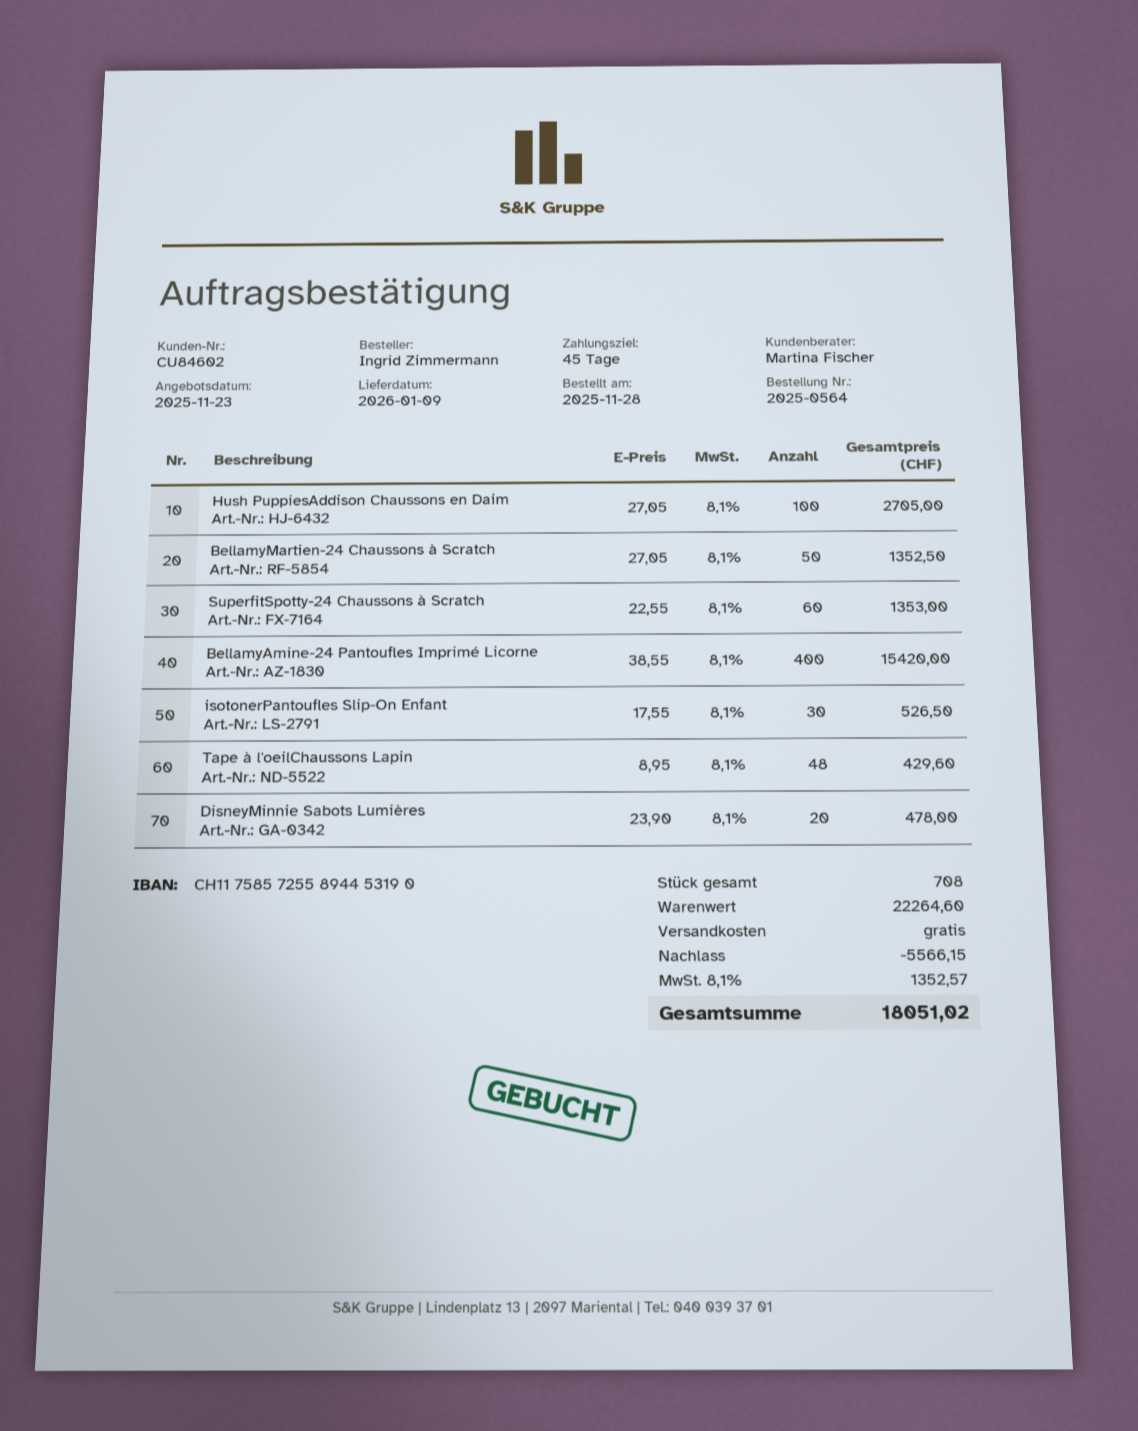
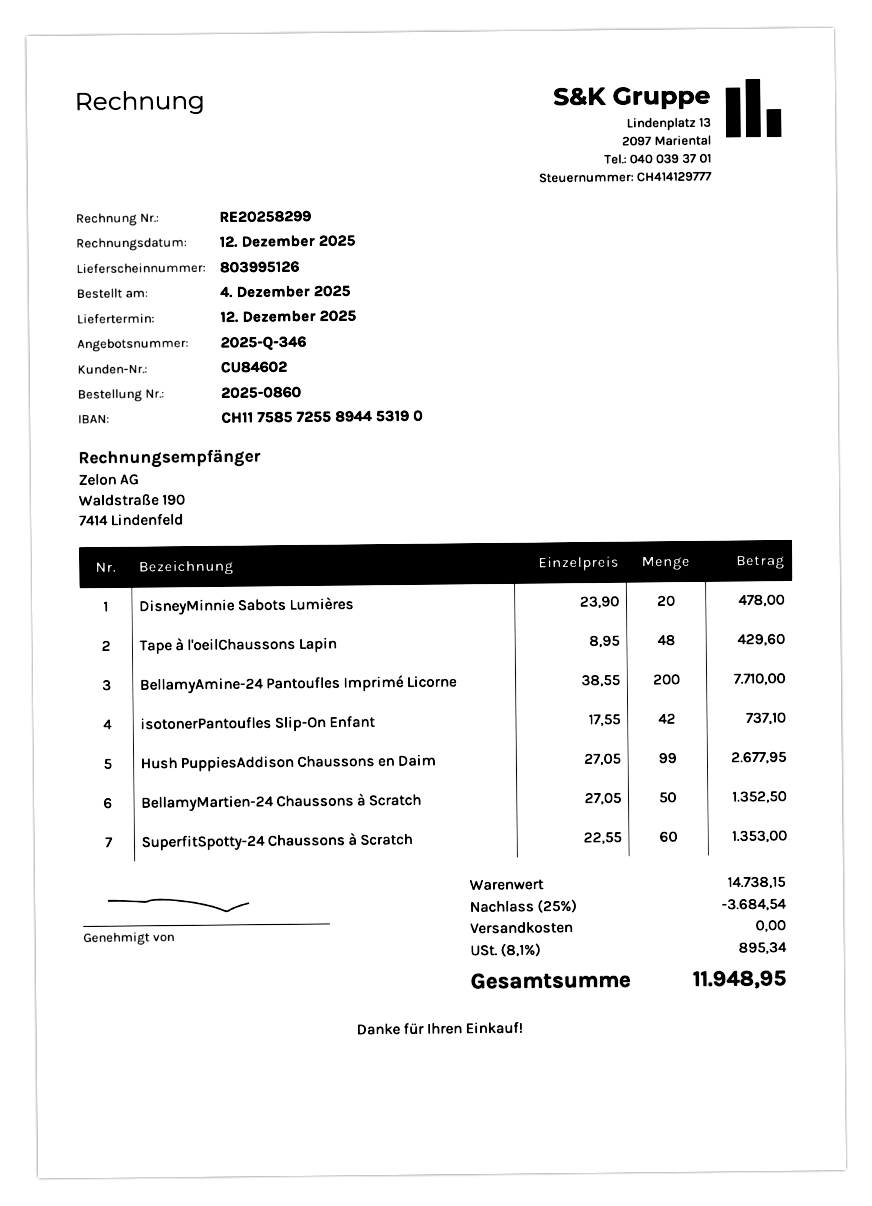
order number: 2025-0564 -> 2025-0860
order date: 2025-11-28 -> 2025-12-04
delivery date: 2026-01-09 -> 2025-12-12
Hush PuppiesAddison Chaussons en Daim: 100 x 27.05 = 2705.00 -> 99 x 27.05 = 2677.95
BellamyAmine-24 Pantoufles Imprimé Licorne: 400 x 38.55 = 15420.00 -> 200 x 38.55 = 7710.00
isotonerPantoufles Slip-On Enfant: 30 x 17.55 = 526.50 -> 42 x 17.55 = 737.10
subtotal: 22264.60 -> 14738.15
discount: 5566.15 -> 3684.54
tax: 8.1% = 1352.57 -> 8.1% = 895.34
total: 18051.02 -> 11948.95

